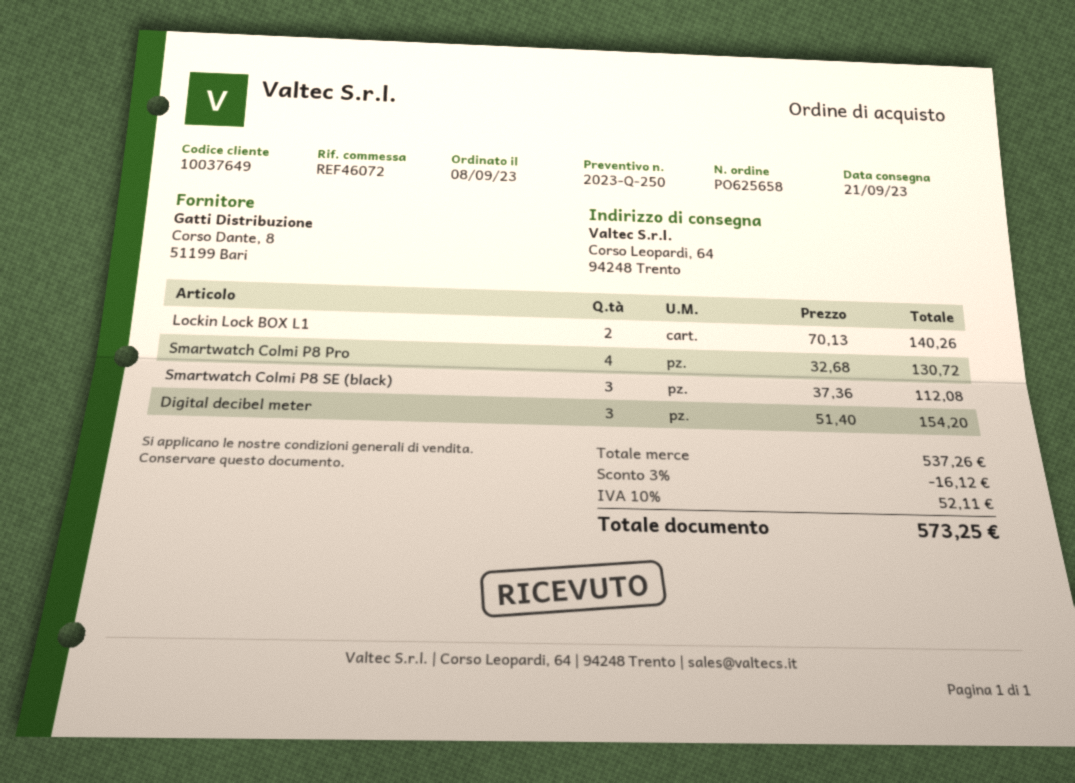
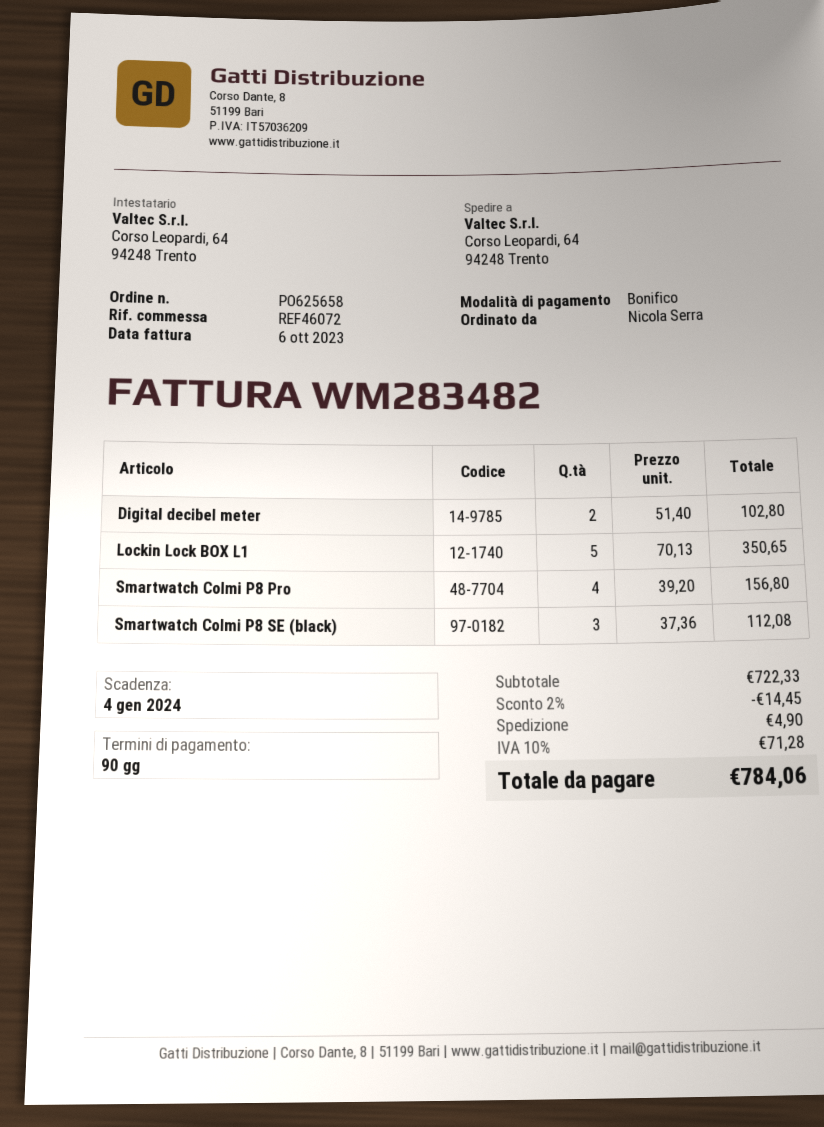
Lockin Lock BOX L1: 2 x 70.13 = 140.26 -> 5 x 70.13 = 350.65
Smartwatch Colmi P8 Pro: 4 x 32.68 = 130.72 -> 4 x 39.20 = 156.80
Digital decibel meter: 3 x 51.40 = 154.20 -> 2 x 51.40 = 102.80
subtotal: 537.26 -> 722.33
discount: 3% = 16.12 -> 2% = 14.45
shipping: none -> 4.90
tax: 10% = 52.11 -> 10% = 71.28
total: 573.25 -> 784.06

